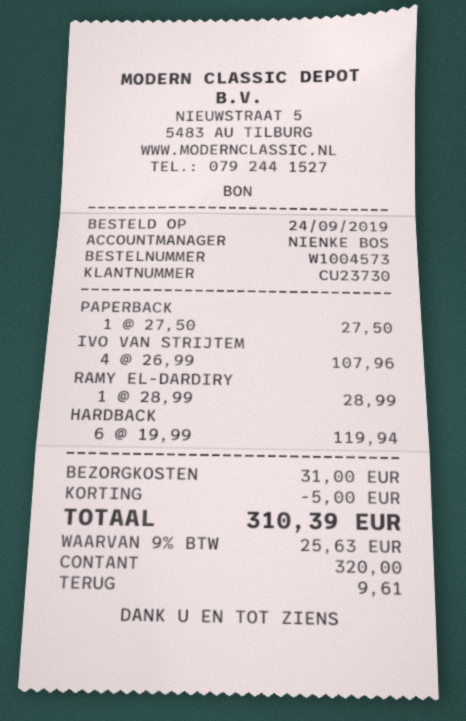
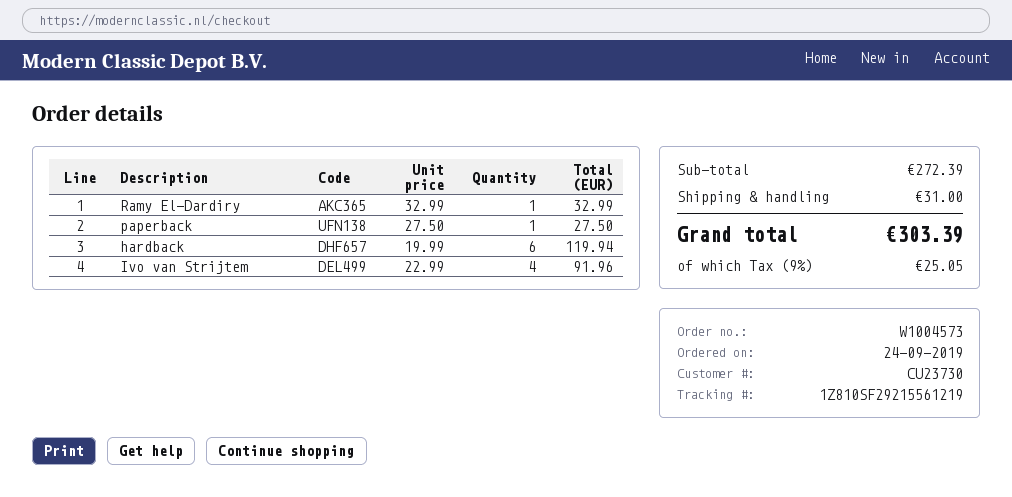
IVO VAN STRIJTEM: 4 x 26.99 = 107.96 -> 4 x 22.99 = 91.96
RAMY EL-DARDIRY: 1 x 28.99 = 28.99 -> 1 x 32.99 = 32.99
discount: 5.00 -> none
tax: 9% = 25.63 -> 9% = 25.05
total: 310.39 -> 303.39

